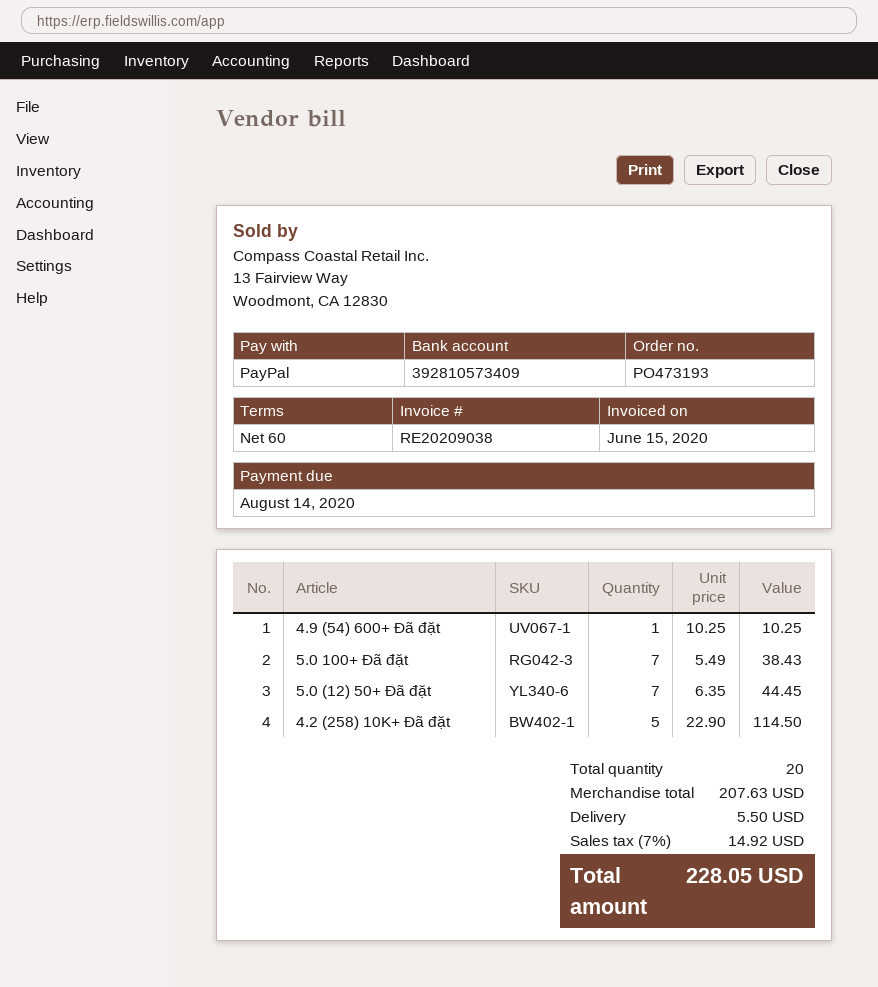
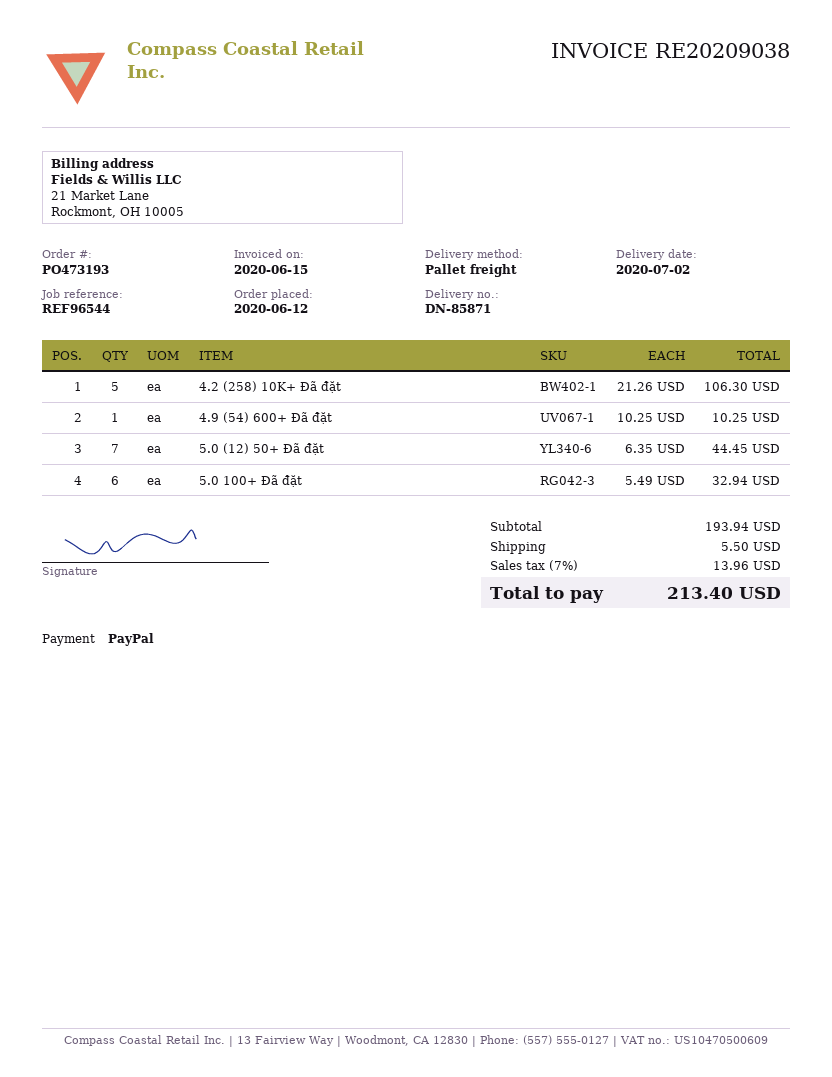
5.0 100+ Đã đặt: 7 x 5.49 = 38.43 -> 6 x 5.49 = 32.94
4.2 (258) 10K+ Đã đặt: 5 x 22.90 = 114.50 -> 5 x 21.26 = 106.30
subtotal: 207.63 -> 193.94
tax: 7% = 14.92 -> 7% = 13.96
total: 228.05 -> 213.40

